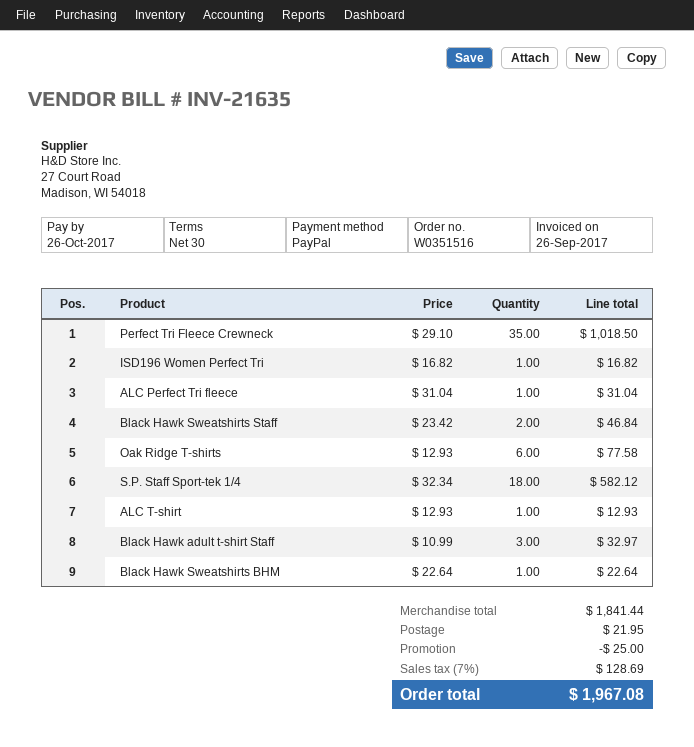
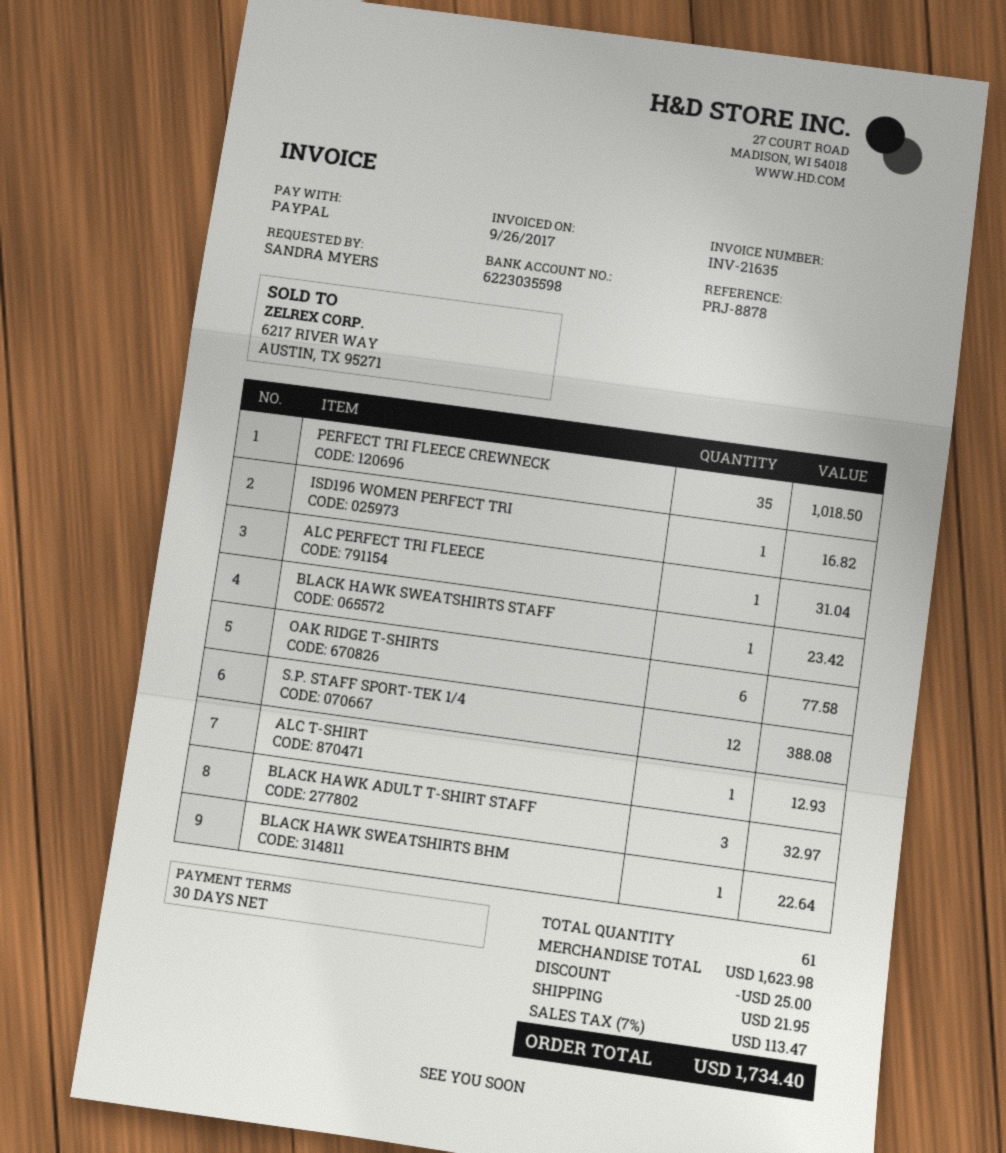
Black Hawk Sweatshirts Staff: 2 for 46.84 -> 1 for 23.42
S.P. Staff Sport-tek 1/4: 18 for 582.12 -> 12 for 388.08
subtotal: 1841.44 -> 1623.98
tax: 7% = 128.69 -> 7% = 113.47
total: 1967.08 -> 1734.40

